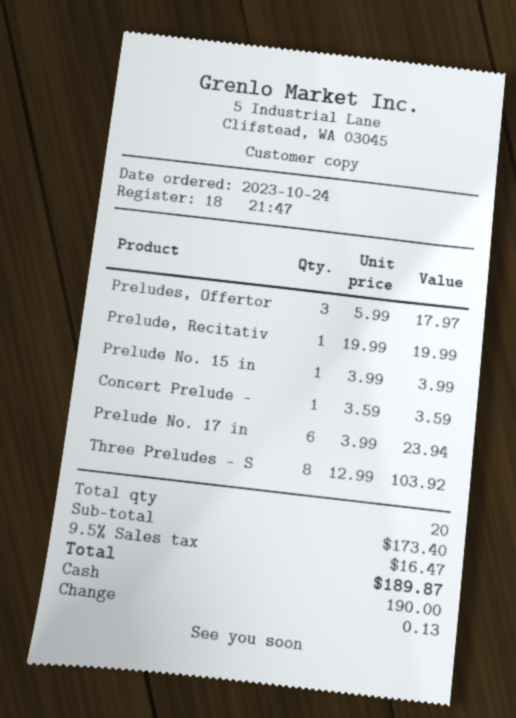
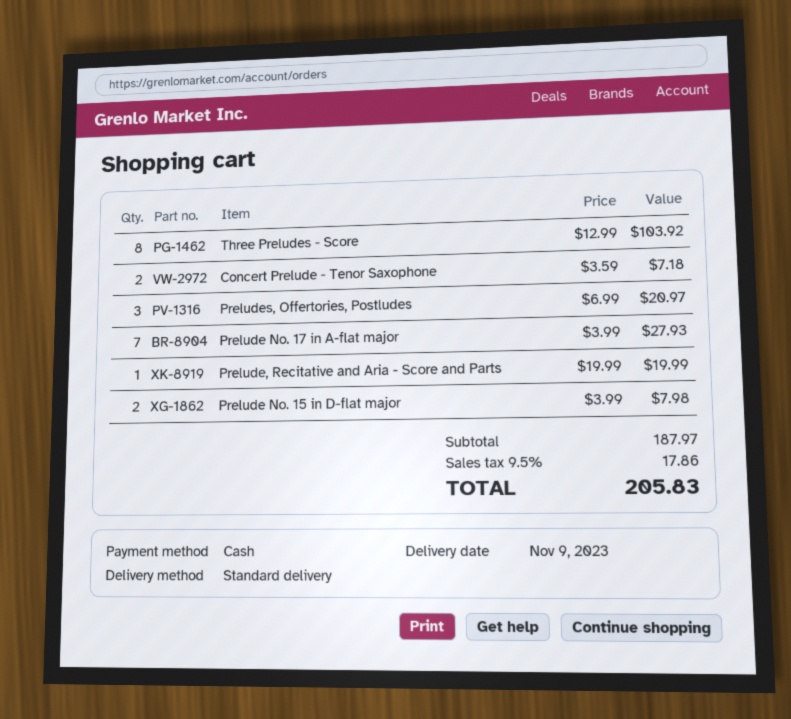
Preludes, Offertor: 3 x 5.99 = 17.97 -> 3 x 6.99 = 20.97
Prelude No. 15 in: 1 x 3.99 = 3.99 -> 2 x 3.99 = 7.98
Concert Prelude -: 1 x 3.59 = 3.59 -> 2 x 3.59 = 7.18
Prelude No. 17 in: 6 x 3.99 = 23.94 -> 7 x 3.99 = 27.93
subtotal: 173.40 -> 187.97
tax: 9.5% = 16.47 -> 9.5% = 17.86
total: 189.87 -> 205.83

